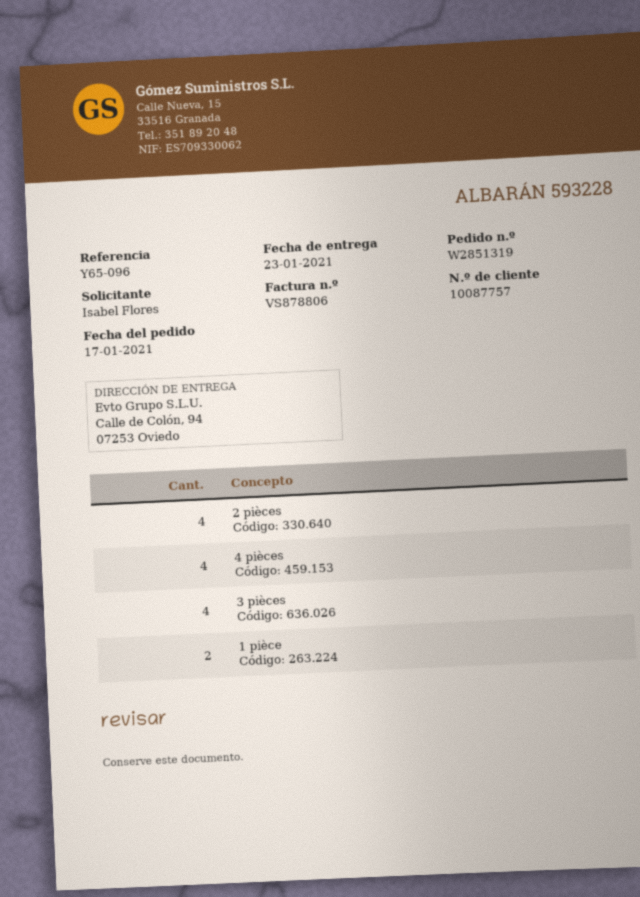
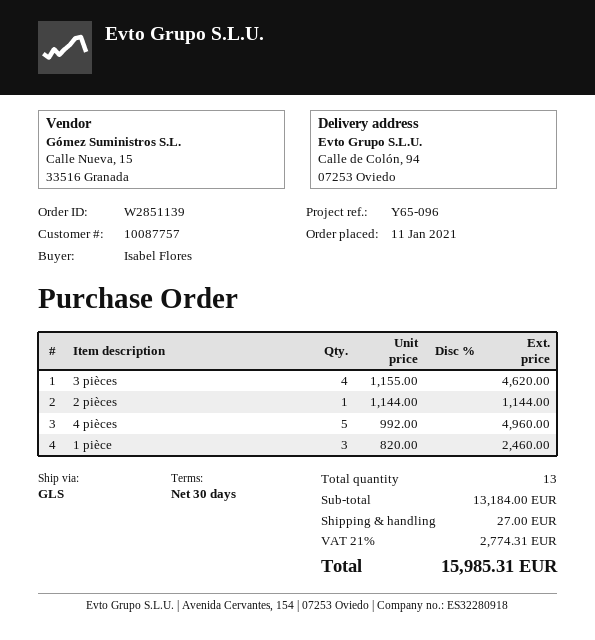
order number: W2851319 -> W2851139
order date: 2021-01-17 -> 2021-01-11
2 pièces: 4 -> 1
4 pièces: 4 -> 5
1 pièce: 2 -> 3

